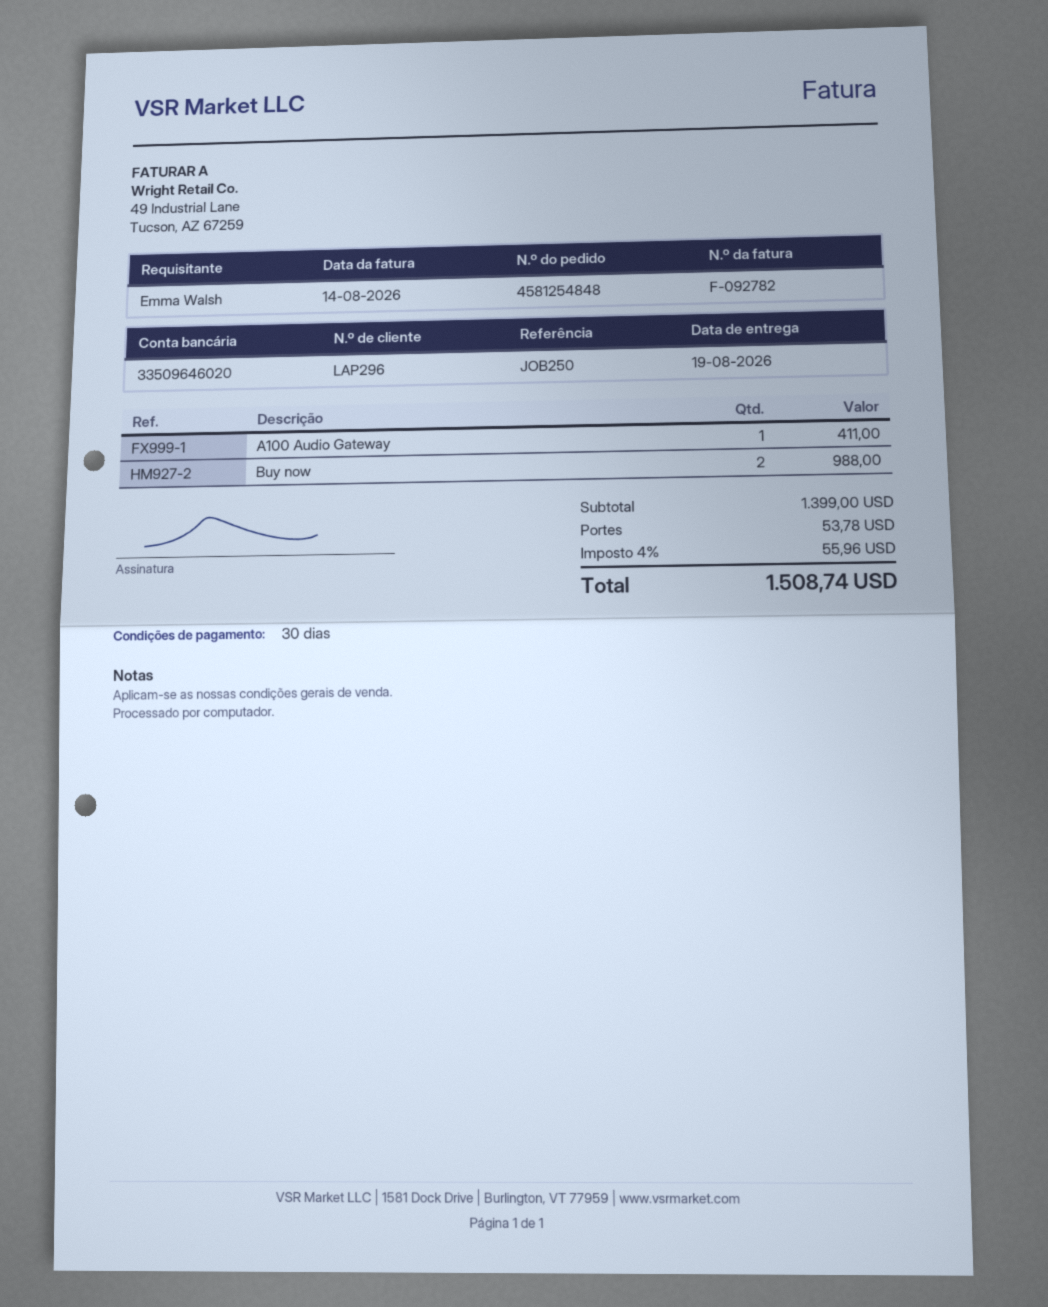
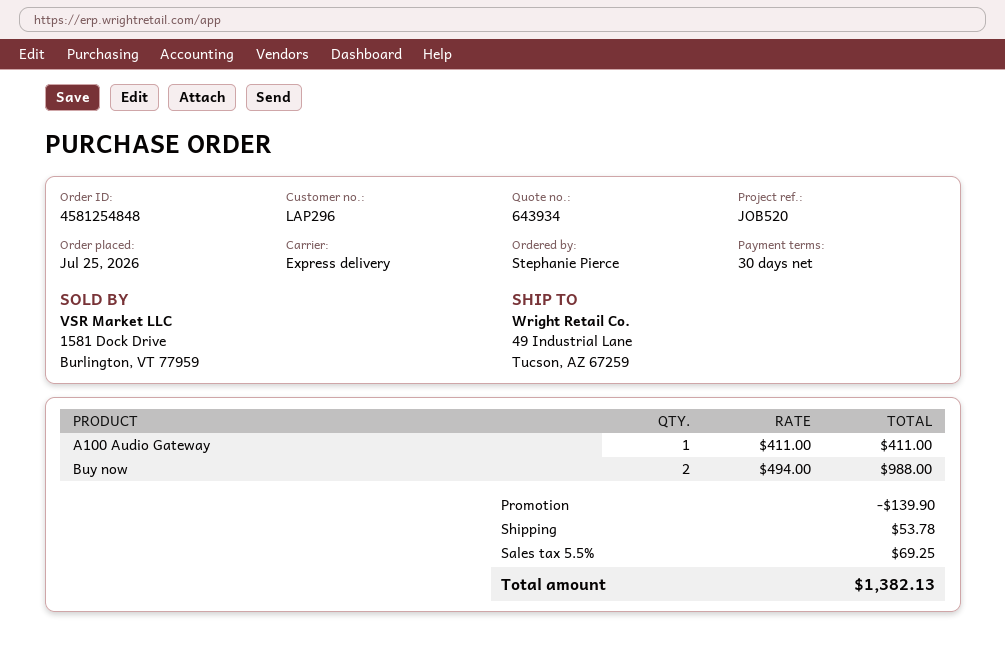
reference: JOB250 -> JOB520
ordered by: Emma Walsh -> Stephanie Pierce
discount: none -> 139.90
tax: 4% = 55.96 -> 5.5% = 69.25
total: 1508.74 -> 1382.13

